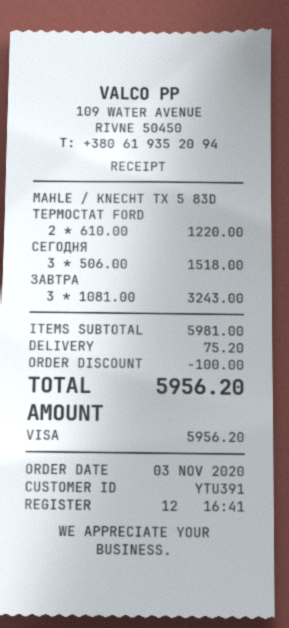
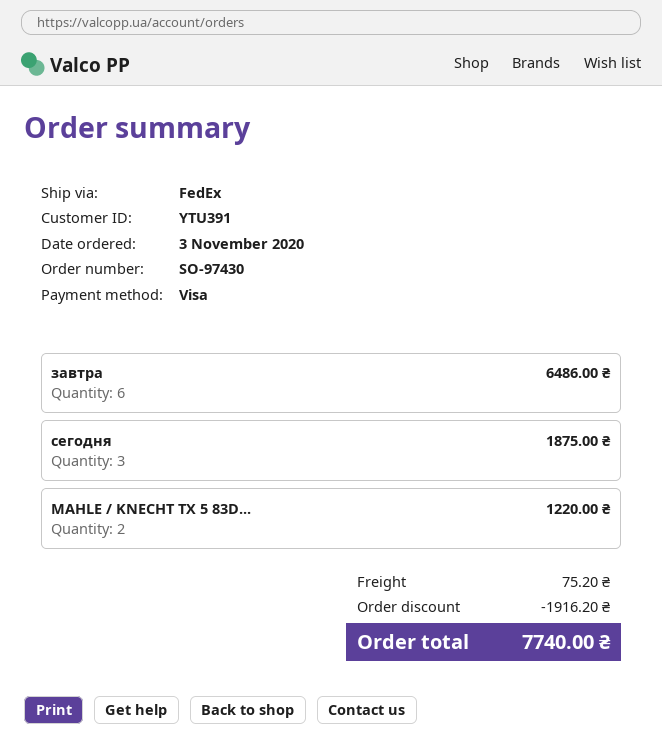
СЕГОДНЯ: 3 for 1518.00 -> 3 for 1875.00
ЗАВТРА: 3 for 3243.00 -> 6 for 6486.00
discount: 100.00 -> 1916.20
total: 5956.20 -> 7740.00

